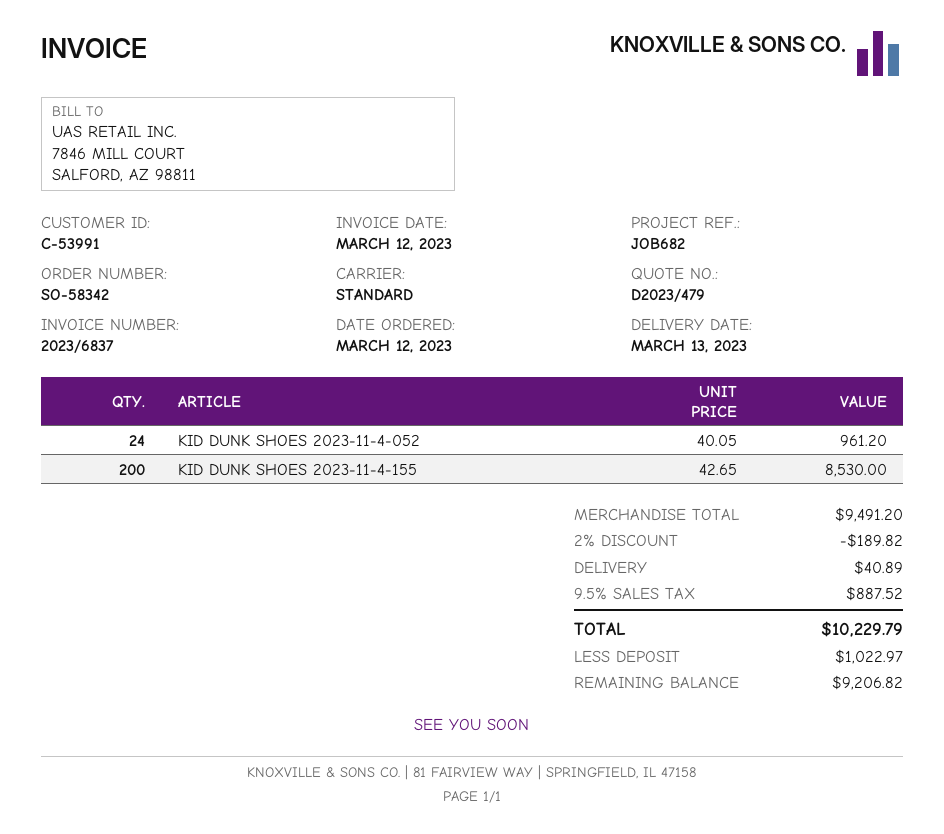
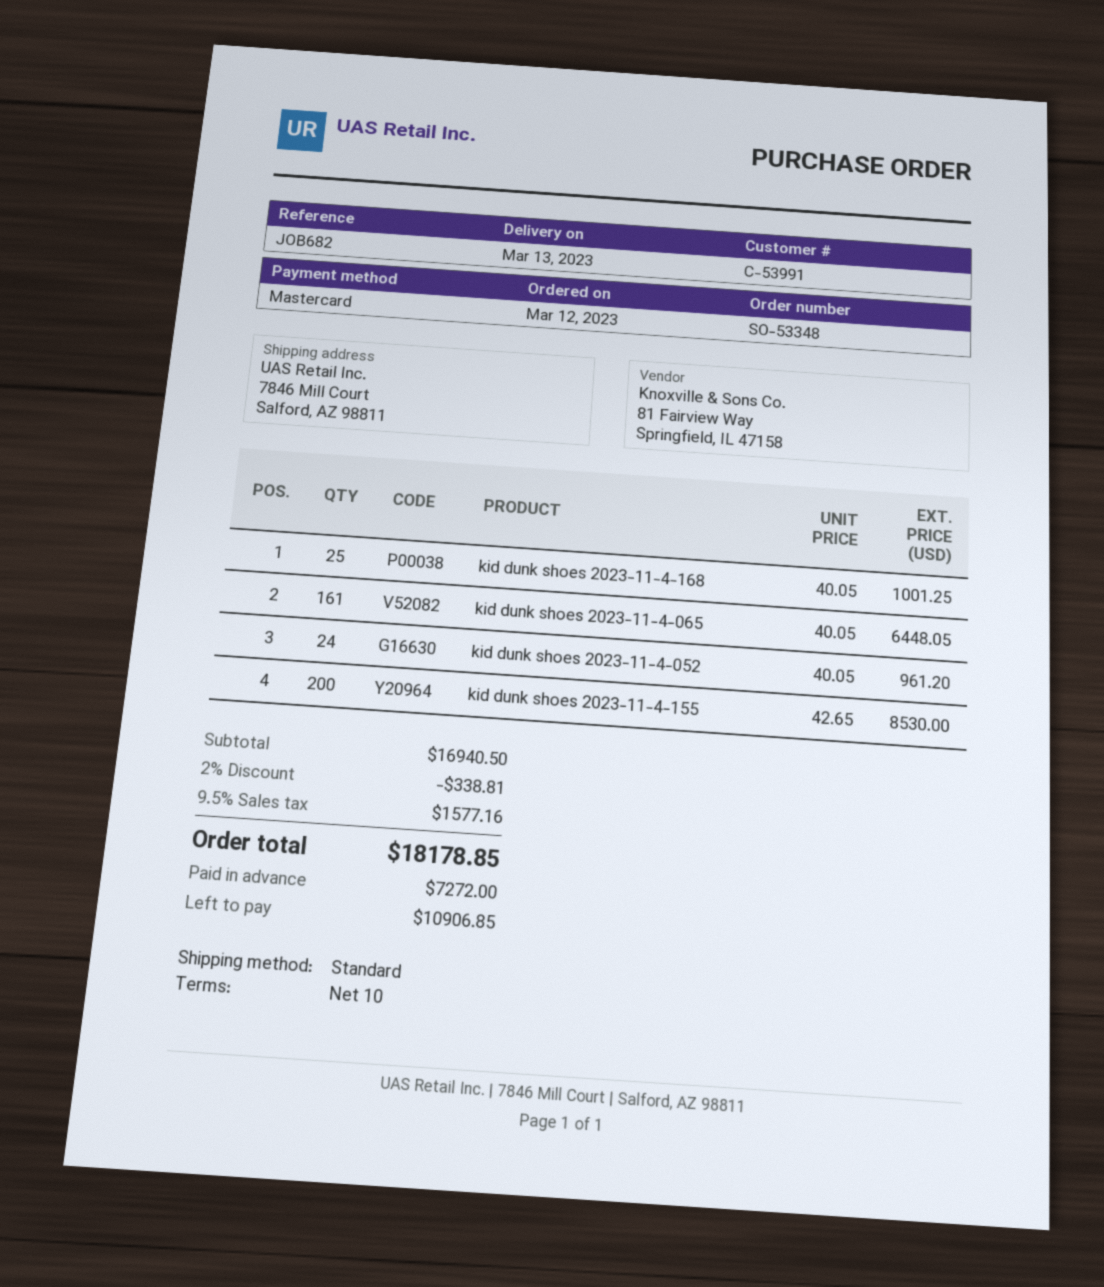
order number: SO-58342 -> SO-53348
kid dunk shoes 2023-11-4-168: none -> 25 x 40.05 = 1001.25
kid dunk shoes 2023-11-4-065: none -> 161 x 40.05 = 6448.05
subtotal: 9491.20 -> 16940.50
discount: 2% = 189.82 -> 2% = 338.81
shipping: 40.89 -> none
tax: 9.5% = 887.52 -> 9.5% = 1577.16
total: 10229.79 -> 18178.85
deposit: 1022.97 -> 7272.00
balance: 9206.82 -> 10906.85

